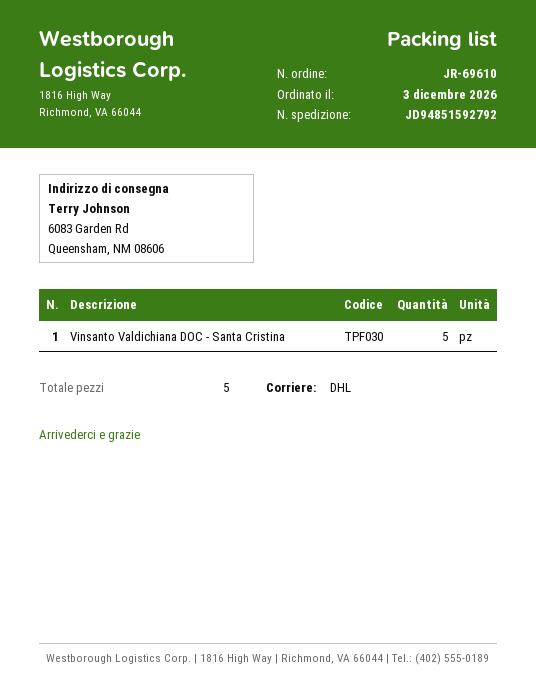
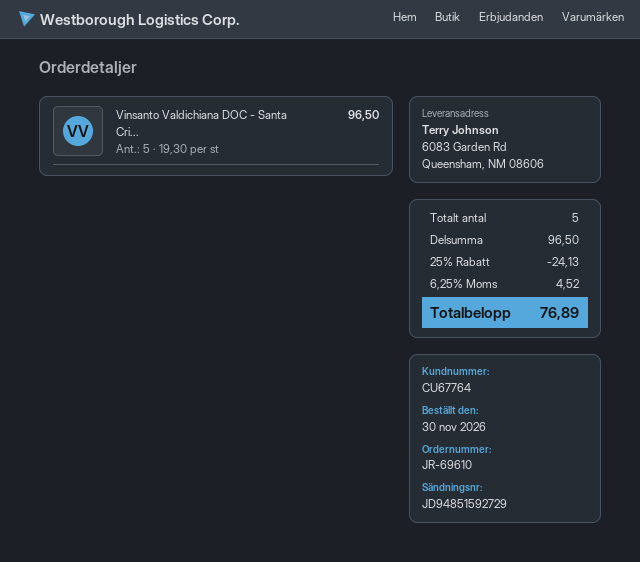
order date: 2026-12-03 -> 2026-11-30
tracking number: JD94851592792 -> JD94851592729

